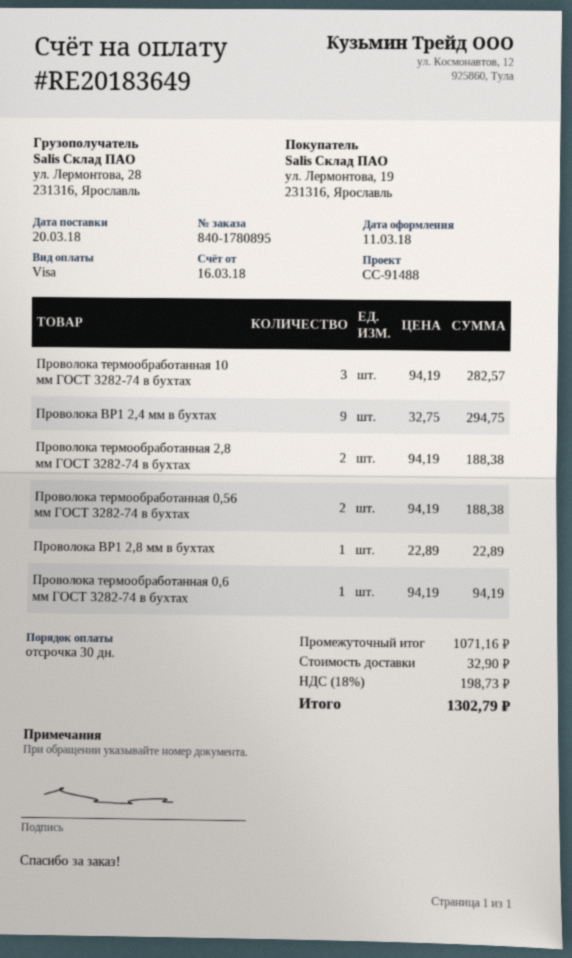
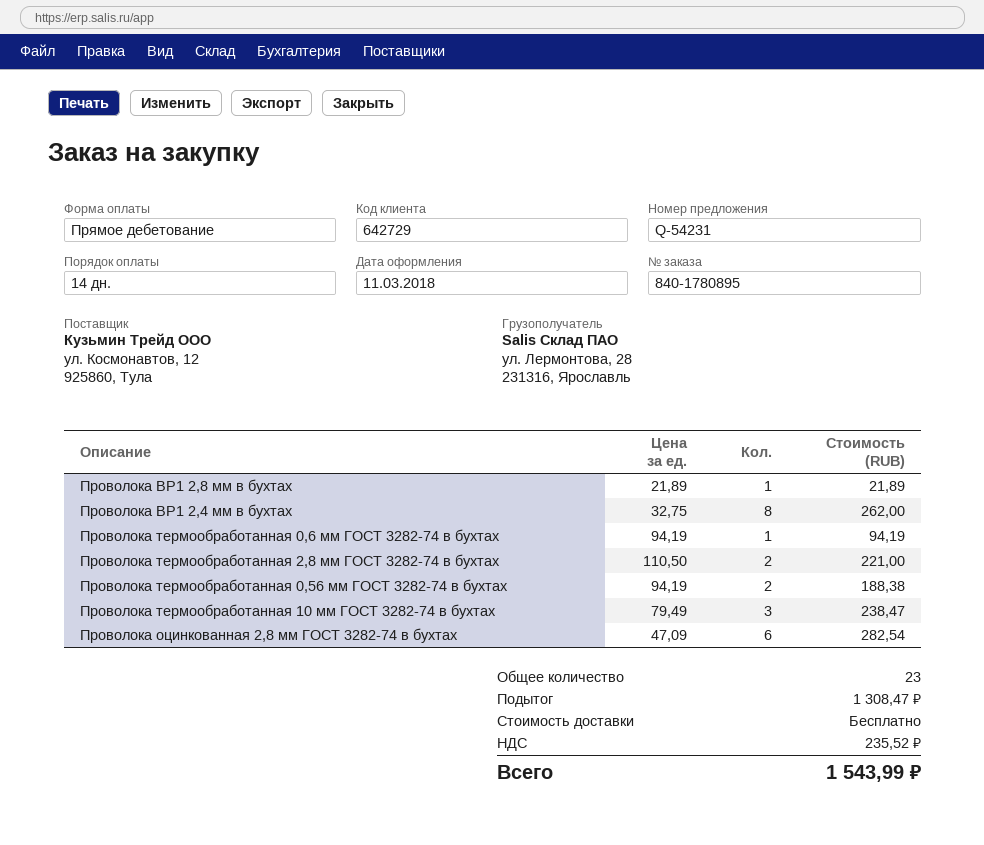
payment terms: 30 days -> 14 days
payment method: Visa -> direct debit
Проволока термообработанная 10 мм ГОСТ 3282-74 в бухтах: 3 x 94.19 = 282.57 -> 3 x 79.49 = 238.47
Проволока ВР1 2,4 мм в бухтах: 9 x 32.75 = 294.75 -> 8 x 32.75 = 262.00
Проволока термообработанная 2,8 мм ГОСТ 3282-74 в бухтах: 2 x 94.19 = 188.38 -> 2 x 110.50 = 221.00
Проволока ВР1 2,8 мм в бухтах: 1 x 22.89 = 22.89 -> 1 x 21.89 = 21.89
Проволока оцинкованная 2,8 мм ГОСТ 3282-74 в бухтах: none -> 6 x 47.09 = 282.54
subtotal: 1071.16 -> 1308.47
shipping: 32.90 -> 0.00
tax: 198.73 -> 235.52
total: 1302.79 -> 1543.99

